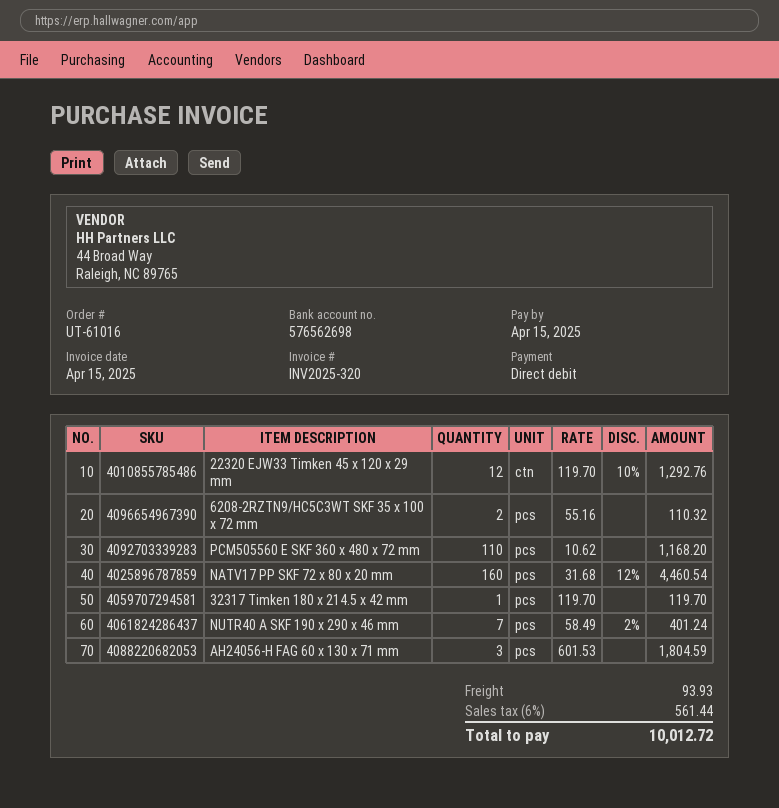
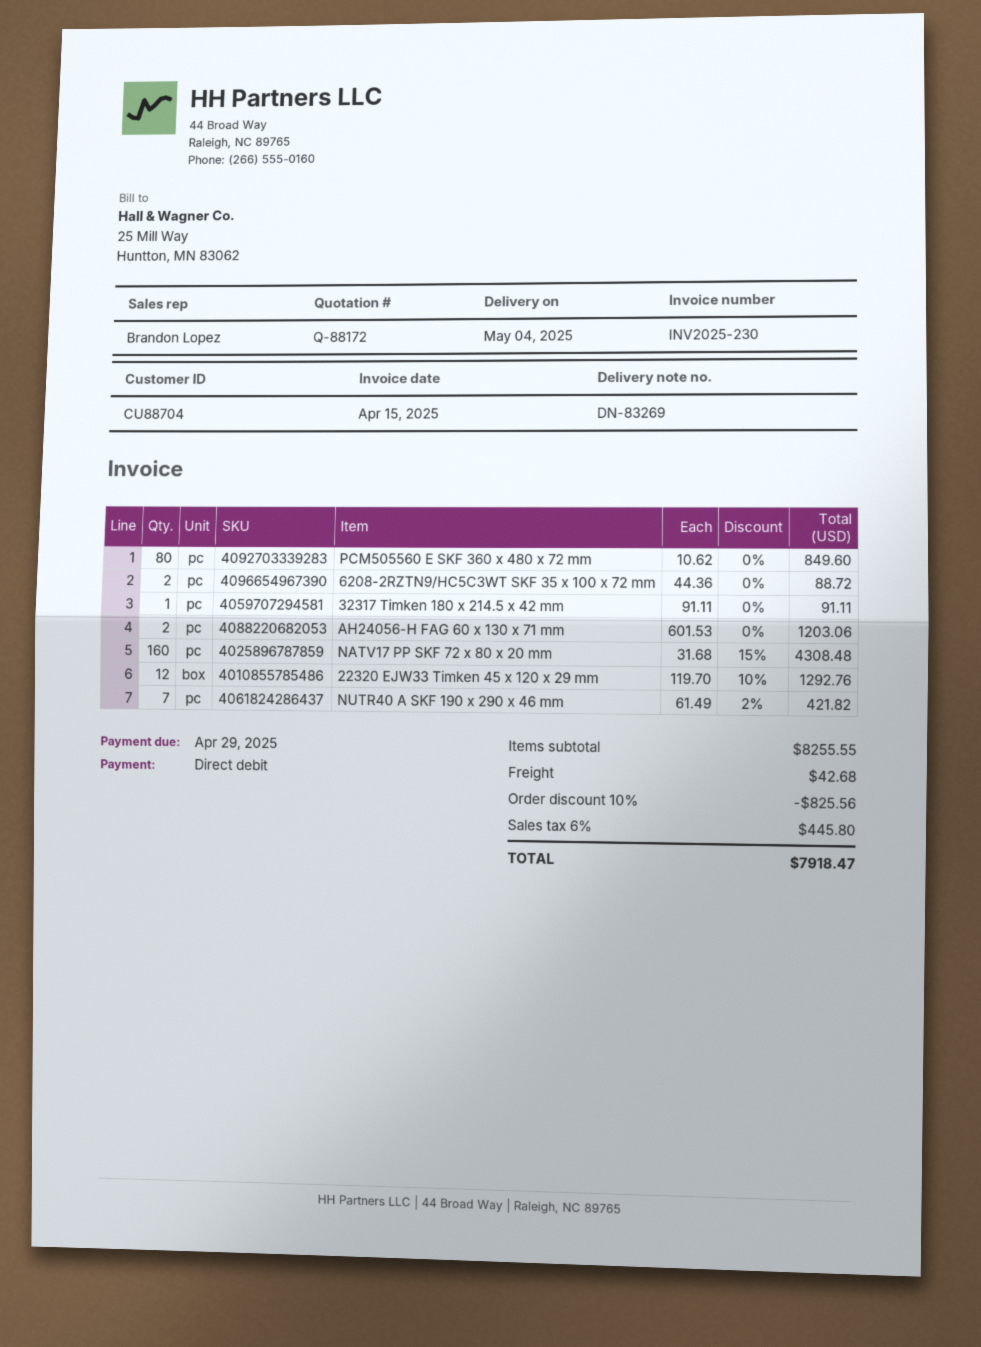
invoice number: INV2025-320 -> INV2025-230
due date: 2025-04-15 -> 2025-04-29
6208-2RZTN9/HC5C3WT SKF 35 x 100 x 72 mm: 2 x 55.16 = 110.32 -> 2 x 44.36 = 88.72
PCM505560 E SKF 360 x 480 x 72 mm: 110 x 10.62 = 1168.20 -> 80 x 10.62 = 849.60
NATV17 PP SKF 72 x 80 x 20 mm: 160 x 31.68 - 12% = 4460.54 -> 160 x 31.68 - 15% = 4308.48
32317 Timken 180 x 214.5 x 42 mm: 1 x 119.70 = 119.70 -> 1 x 91.11 = 91.11
NUTR40 A SKF 190 x 290 x 46 mm: 7 x 58.49 - 2% = 401.24 -> 7 x 61.49 - 2% = 421.82
AH24056-H FAG 60 x 130 x 71 mm: 3 x 601.53 = 1804.59 -> 2 x 601.53 = 1203.06
discount: none -> 10% = 825.56
shipping: 93.93 -> 42.68
tax: 6% = 561.44 -> 6% = 445.80
total: 10012.72 -> 7918.47

